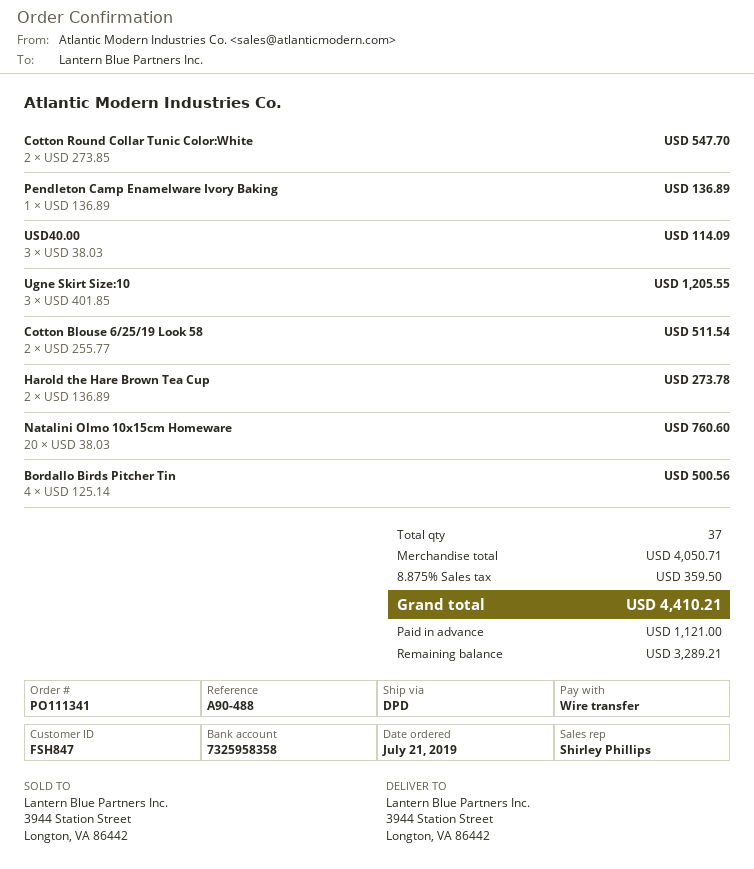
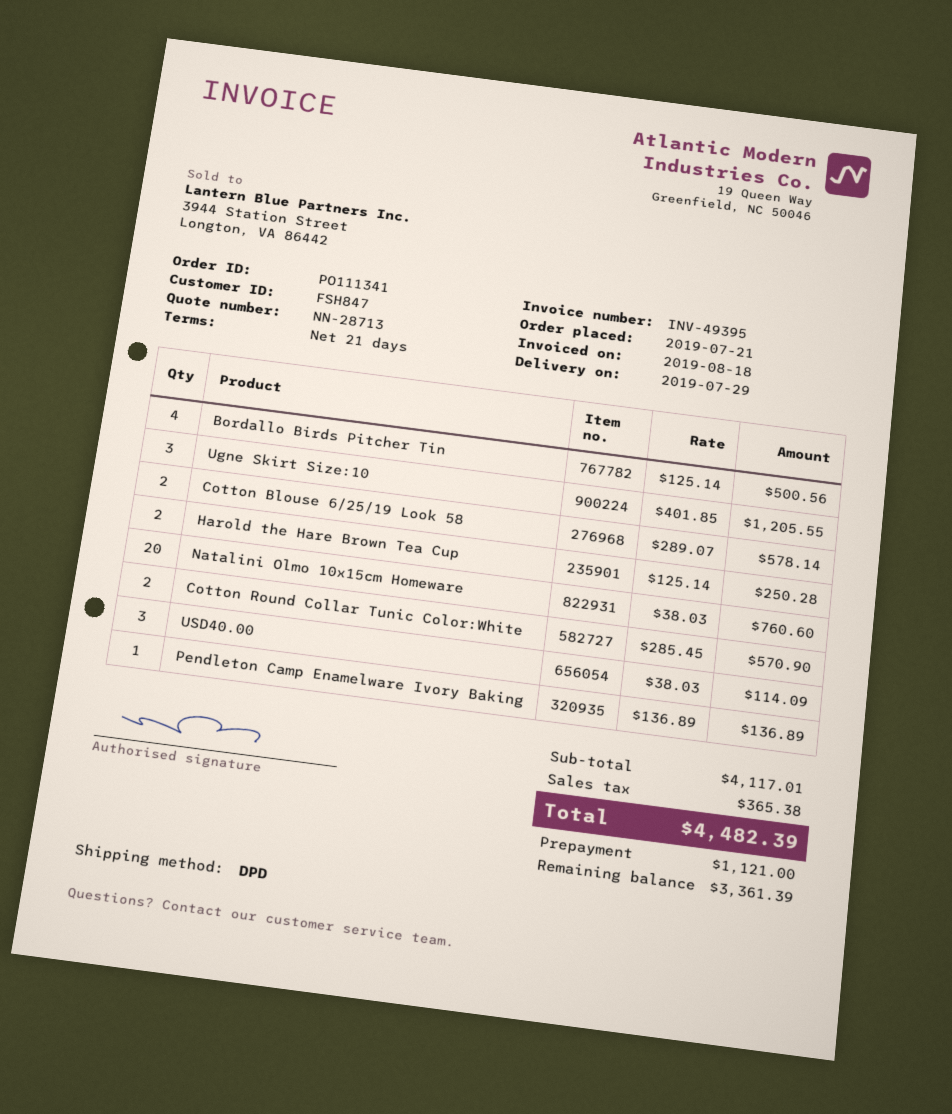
Cotton Round Collar Tunic Color:White: 2 x 273.85 = 547.70 -> 2 x 285.45 = 570.90
Cotton Blouse 6/25/19 Look 58: 2 x 255.77 = 511.54 -> 2 x 289.07 = 578.14
Harold the Hare Brown Tea Cup: 2 x 136.89 = 273.78 -> 2 x 125.14 = 250.28
subtotal: 4050.71 -> 4117.01
tax: 359.50 -> 365.38
total: 4410.21 -> 4482.39
balance: 3289.21 -> 3361.39

